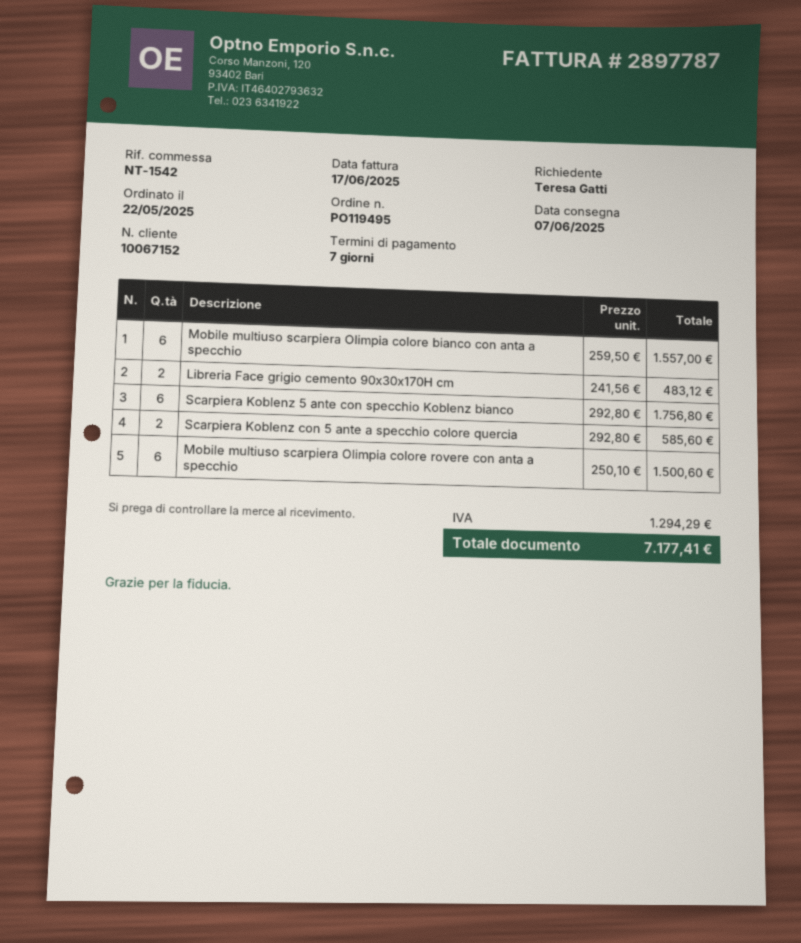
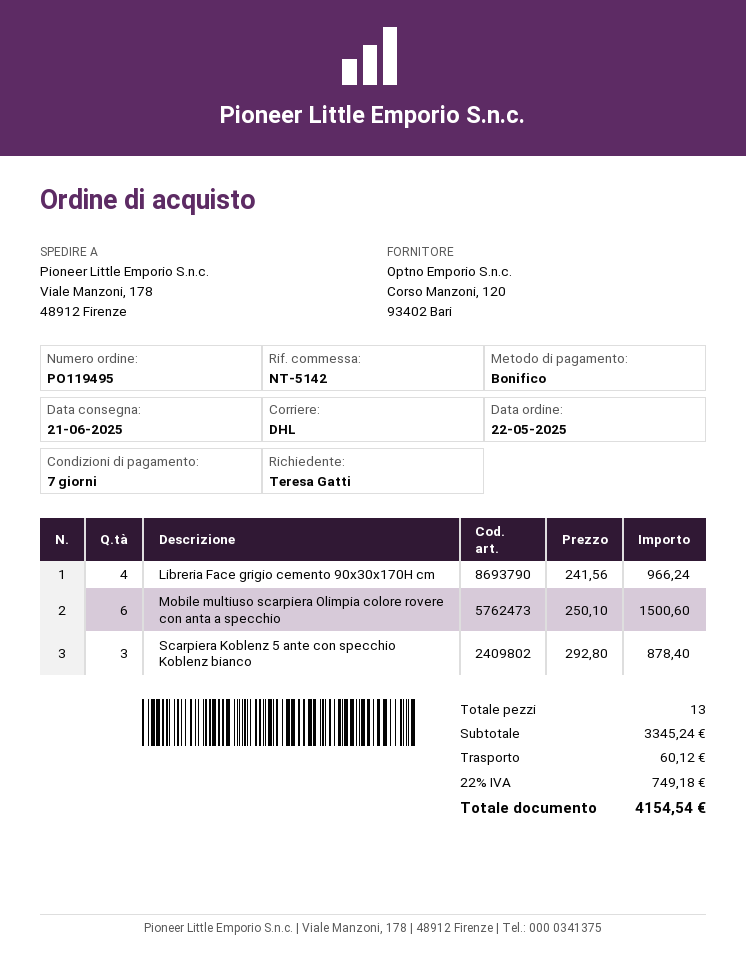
delivery date: 2025-06-07 -> 2025-06-21
reference: NT-1542 -> NT-5142
Mobile multiuso scarpiera Olimpia colore bianco con anta a specchio: 6 x 259.50 = 1557.00 -> none
Libreria Face grigio cemento 90x30x170H cm: 2 x 241.56 = 483.12 -> 4 x 241.56 = 966.24
Scarpiera Koblenz 5 ante con specchio Koblenz bianco: 6 x 292.80 = 1756.80 -> 3 x 292.80 = 878.40
Scarpiera Koblenz con 5 ante a specchio colore quercia: 2 x 292.80 = 585.60 -> none
shipping: none -> 60.12
tax: 1294.29 -> 749.18
total: 7177.41 -> 4154.54

